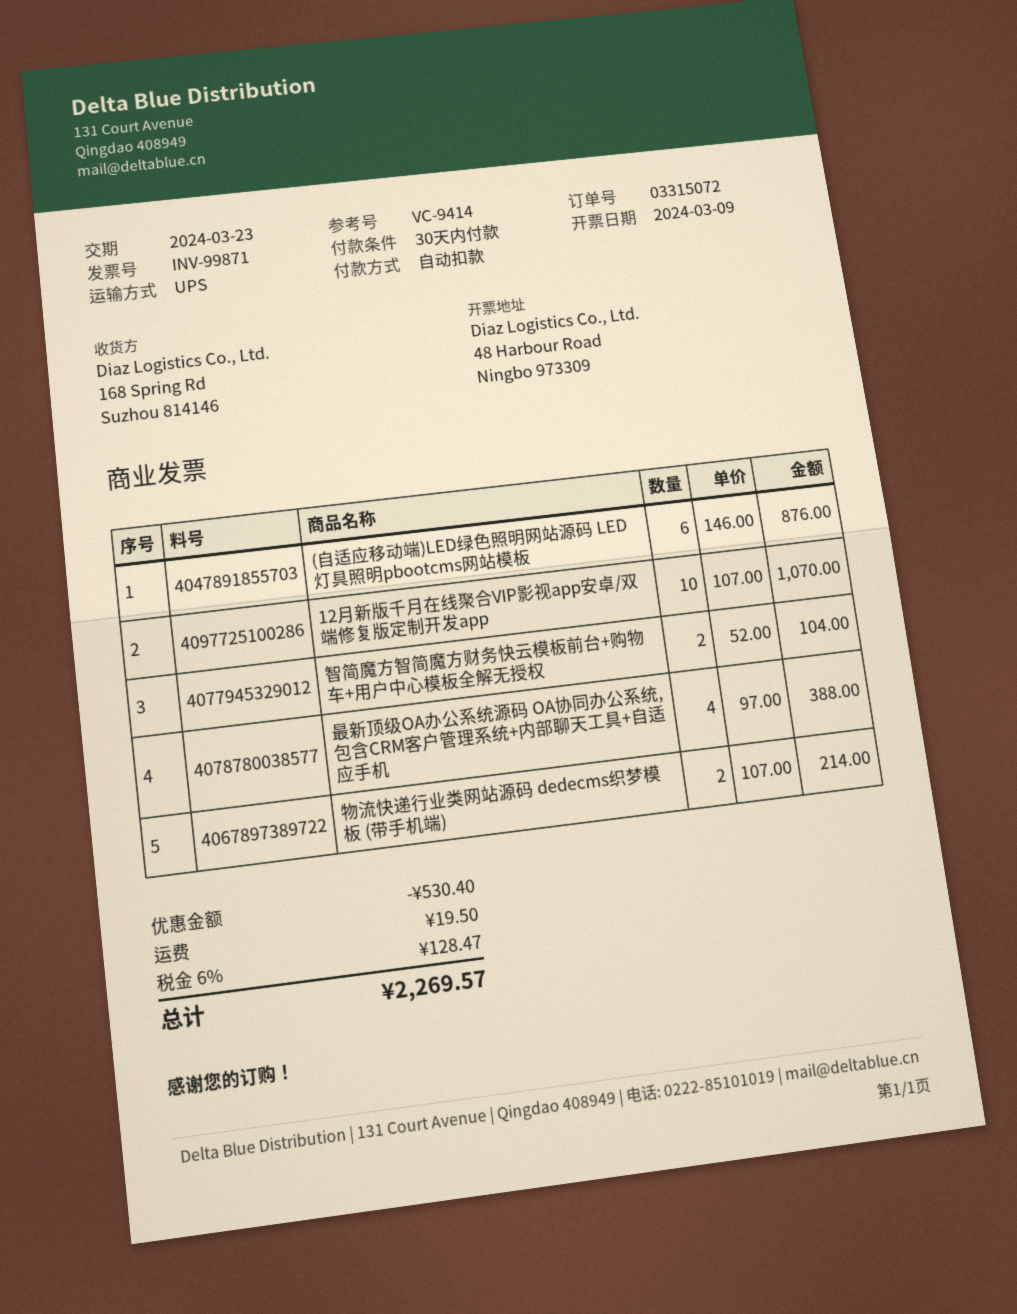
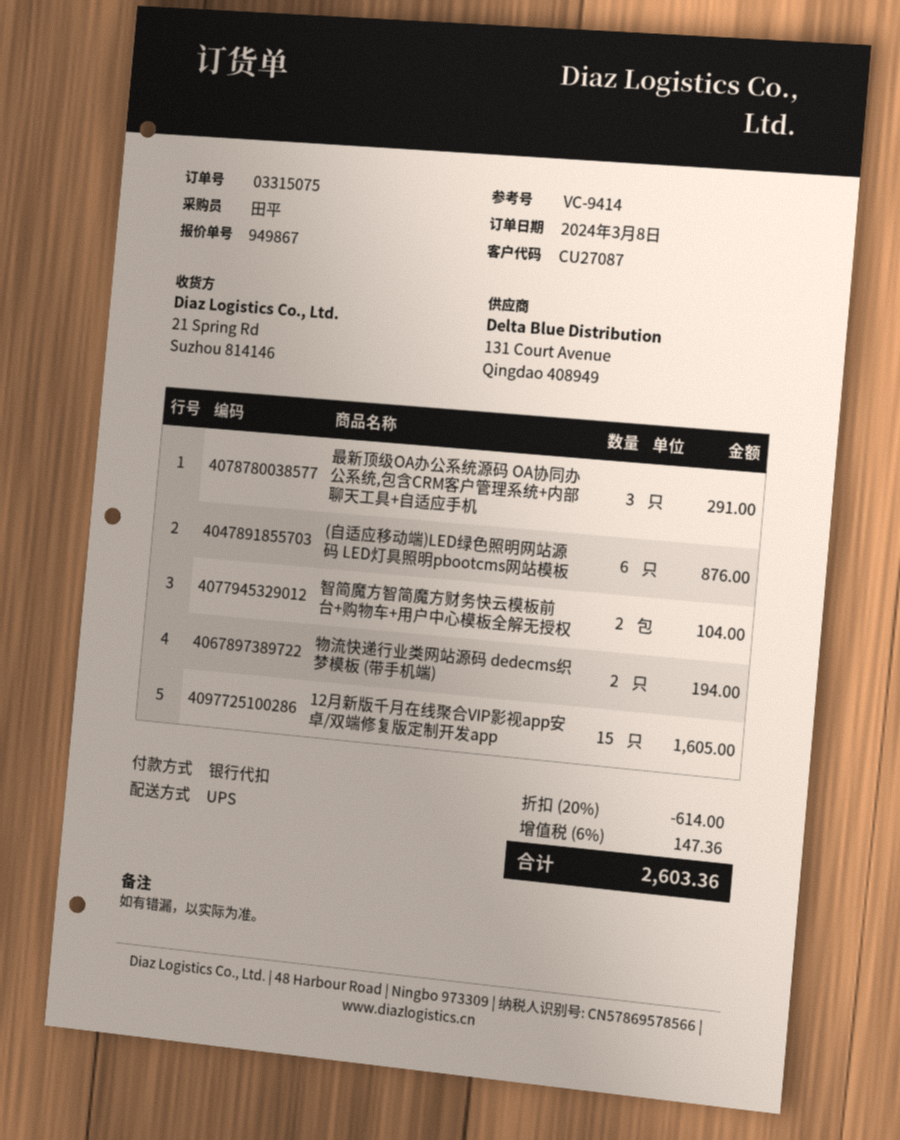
order number: 03315072 -> 03315075
ship to: 168 Spring Rd, Suzhou 814146 -> 21 Spring Rd, Suzhou 814146
12月新版千月在线聚合VIP影视app安卓/双端修复版定制开发app: 10 for 1070.00 -> 15 for 1605.00
最新顶级OA办公系统源码 OA协同办公系统,包含CRM客户管理系统+内部聊天工具+自适应手机: 4 for 388.00 -> 3 for 291.00
物流快递行业类网站源码 dedecms织梦模板 (带手机端): 2 for 214.00 -> 2 for 194.00
discount: 530.40 -> 614.00
shipping: 19.50 -> none
tax: 6% = 128.47 -> 6% = 147.36
total: 2269.57 -> 2603.36

